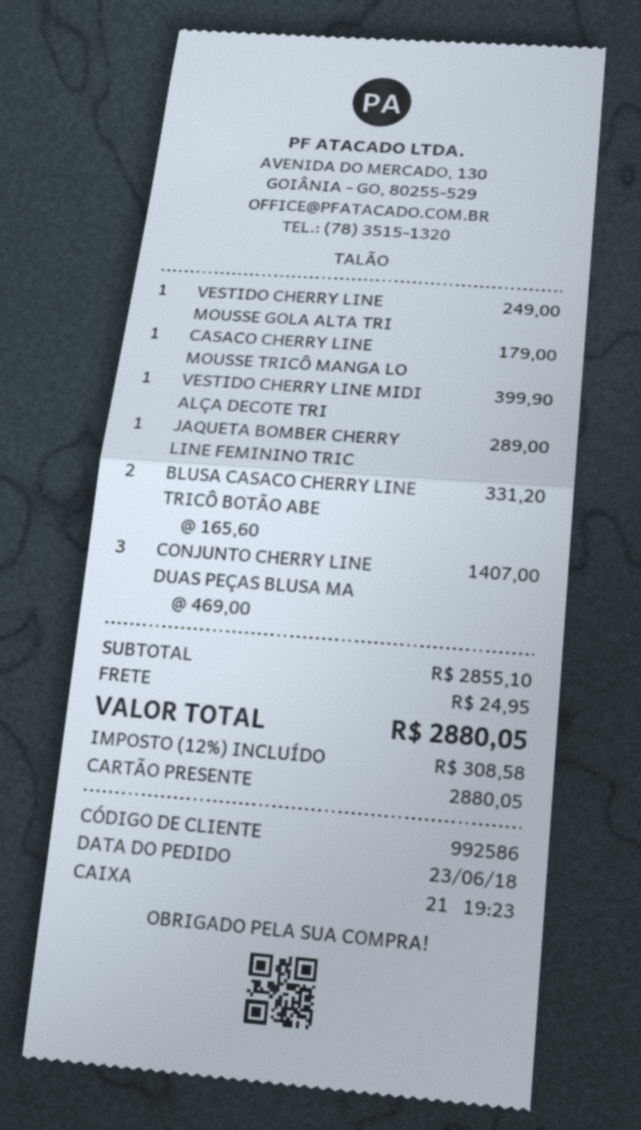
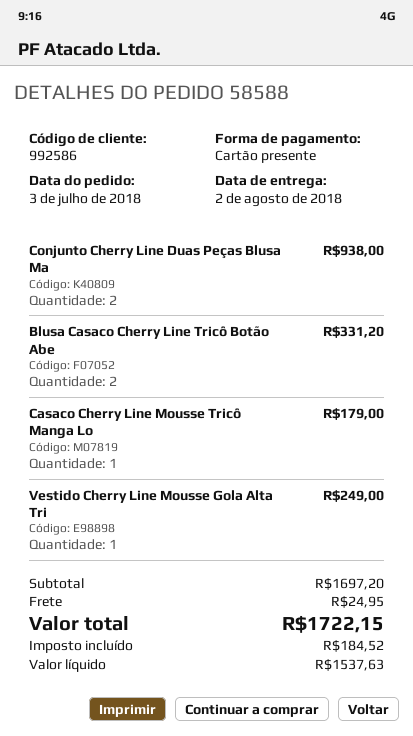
order date: 2018-06-23 -> 2018-07-03
VESTIDO CHERRY LINE MIDI ALÇA DECOTE TRI: 1 for 399.90 -> none
JAQUETA BOMBER CHERRY LINE FEMININO TRIC: 1 for 289.00 -> none
CONJUNTO CHERRY LINE DUAS PEÇAS BLUSA MA: 3 for 1407.00 -> 2 for 938.00
subtotal: 2855.10 -> 1697.20
tax: 308.58 -> 184.52
total: 2880.05 -> 1722.15

